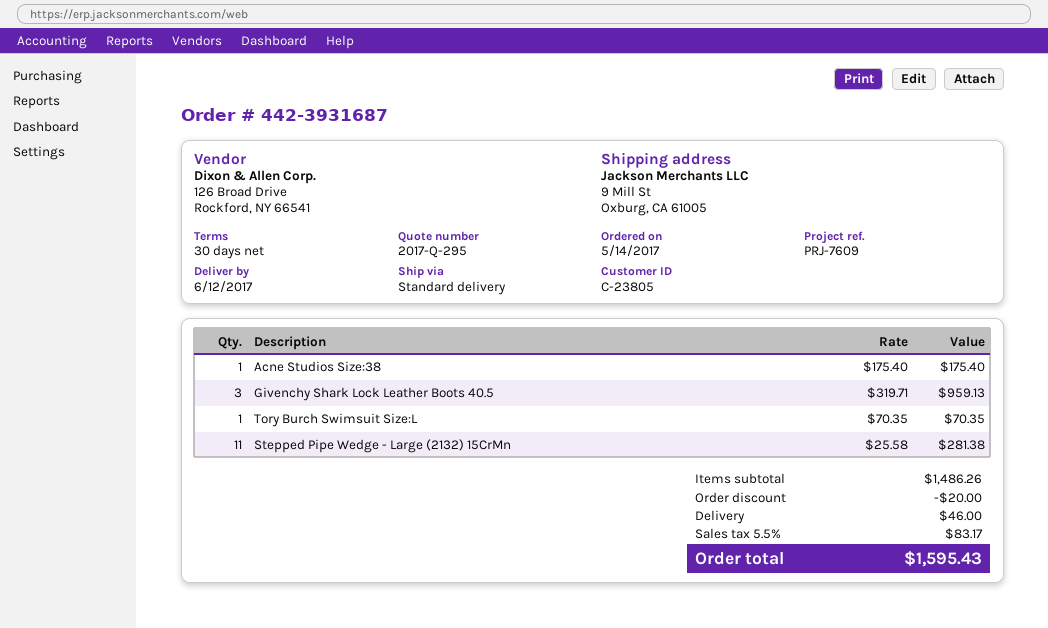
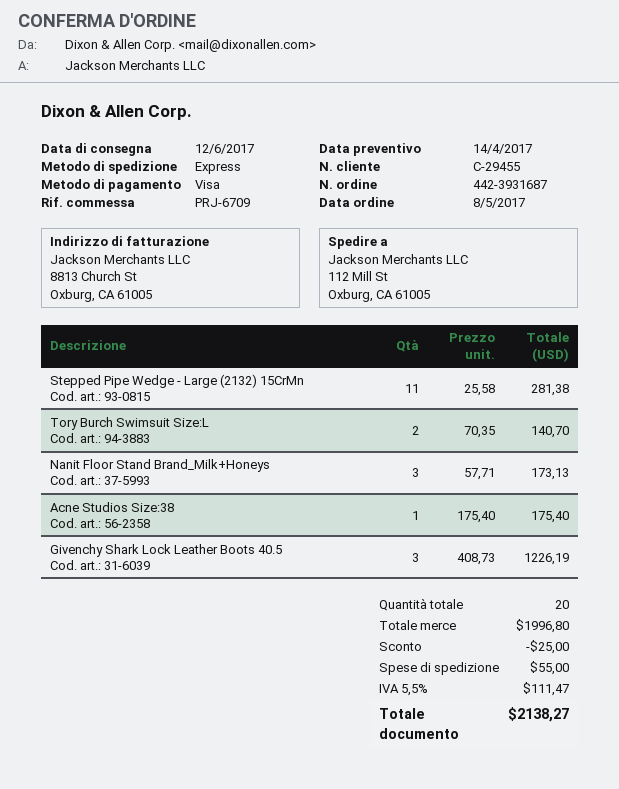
order date: 2017-05-14 -> 2017-05-08
customer number: C-23805 -> C-29455
reference: PRJ-7609 -> PRJ-6709
shipping method: standard -> express
ship to: 9 Mill St, Oxburg, CA 61005 -> 112 Mill St, Oxburg, CA 61005
Givenchy Shark Lock Leather Boots 40.5: 3 x 319.71 = 959.13 -> 3 x 408.73 = 1226.19
Tory Burch Swimsuit Size:L: 1 x 70.35 = 70.35 -> 2 x 70.35 = 140.70
Nanit Floor Stand Brand_Milk+Honeys: none -> 3 x 57.71 = 173.13
subtotal: 1486.26 -> 1996.80
discount: 20.00 -> 25.00
shipping: 46.00 -> 55.00
tax: 5.5% = 83.17 -> 5.5% = 111.47
total: 1595.43 -> 2138.27

